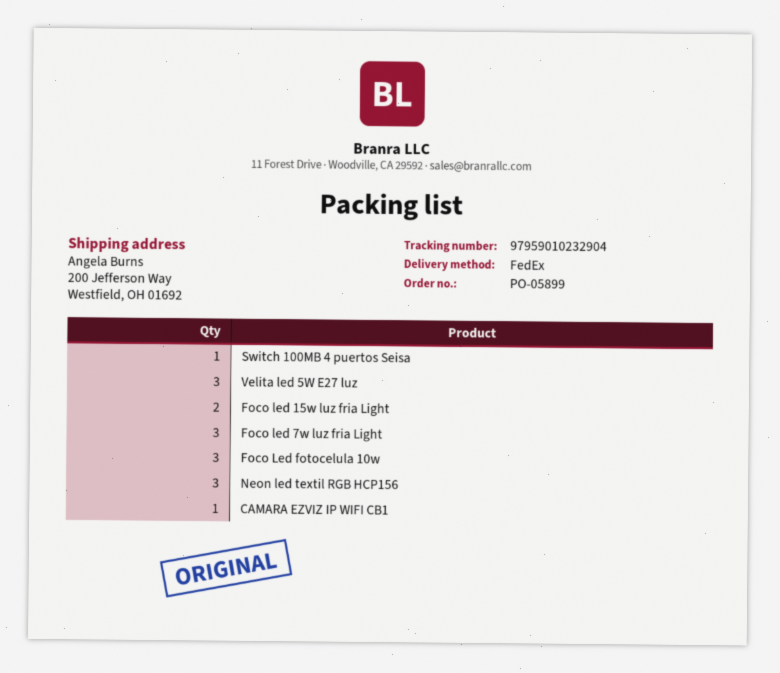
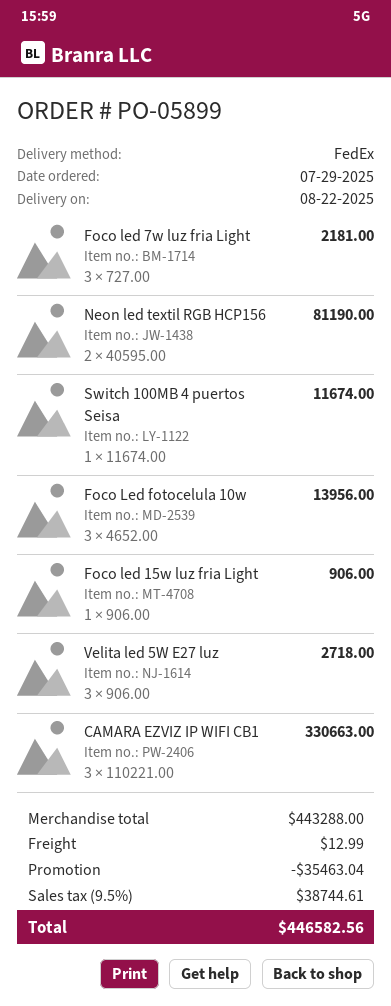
Foco led 15w luz fria Light: 2 -> 1
Neon led textil RGB HCP156: 3 -> 2
CAMARA EZVIZ IP WIFI CB1: 1 -> 3

